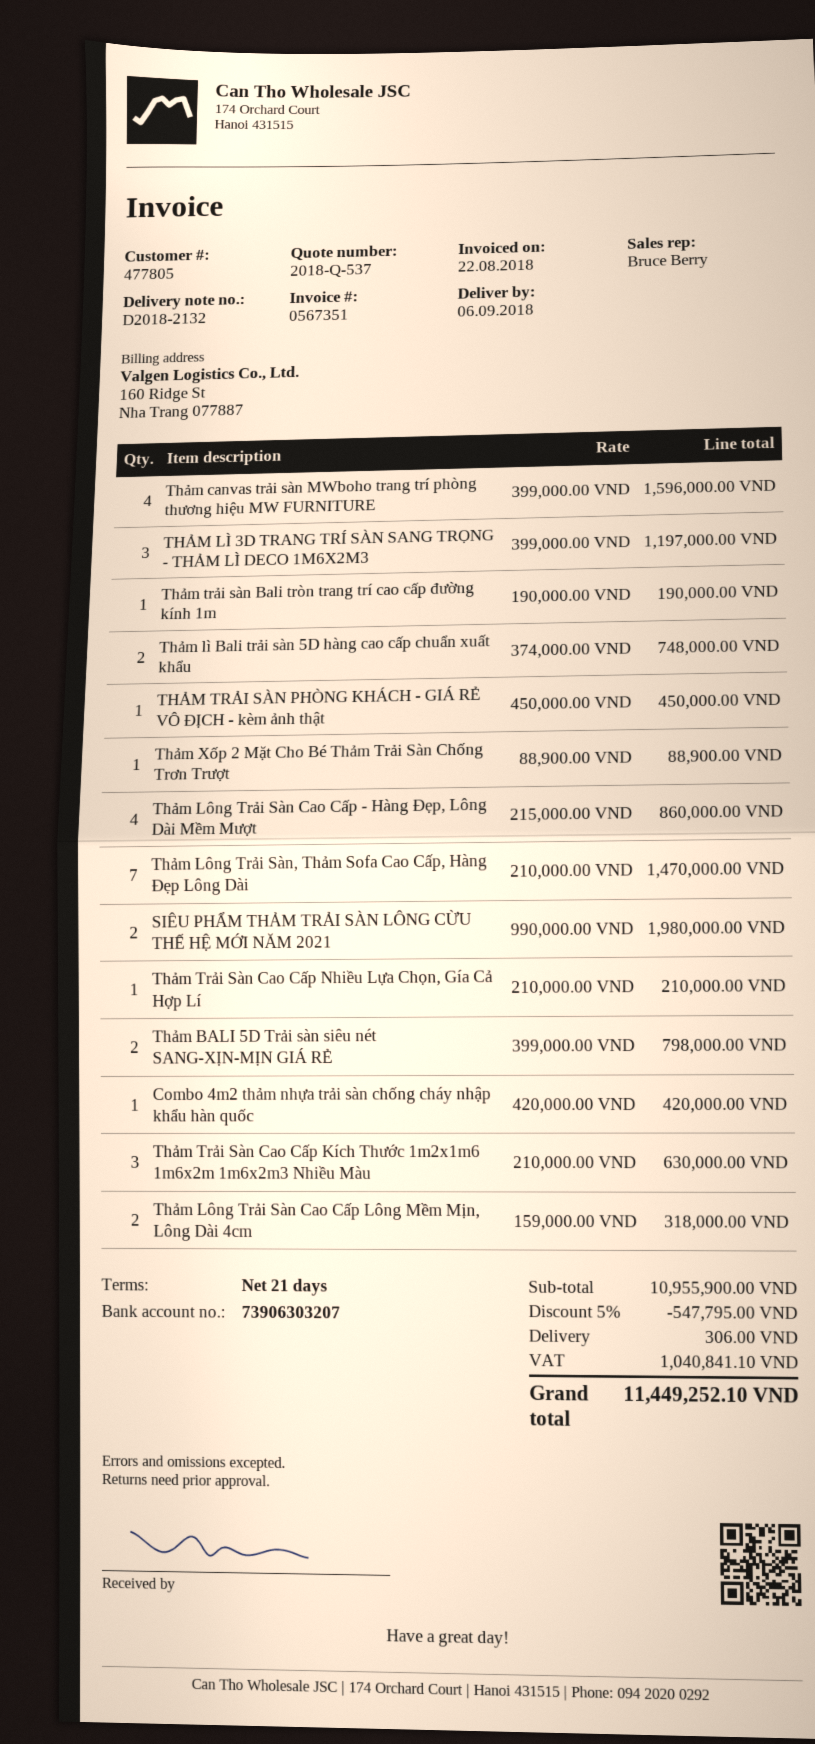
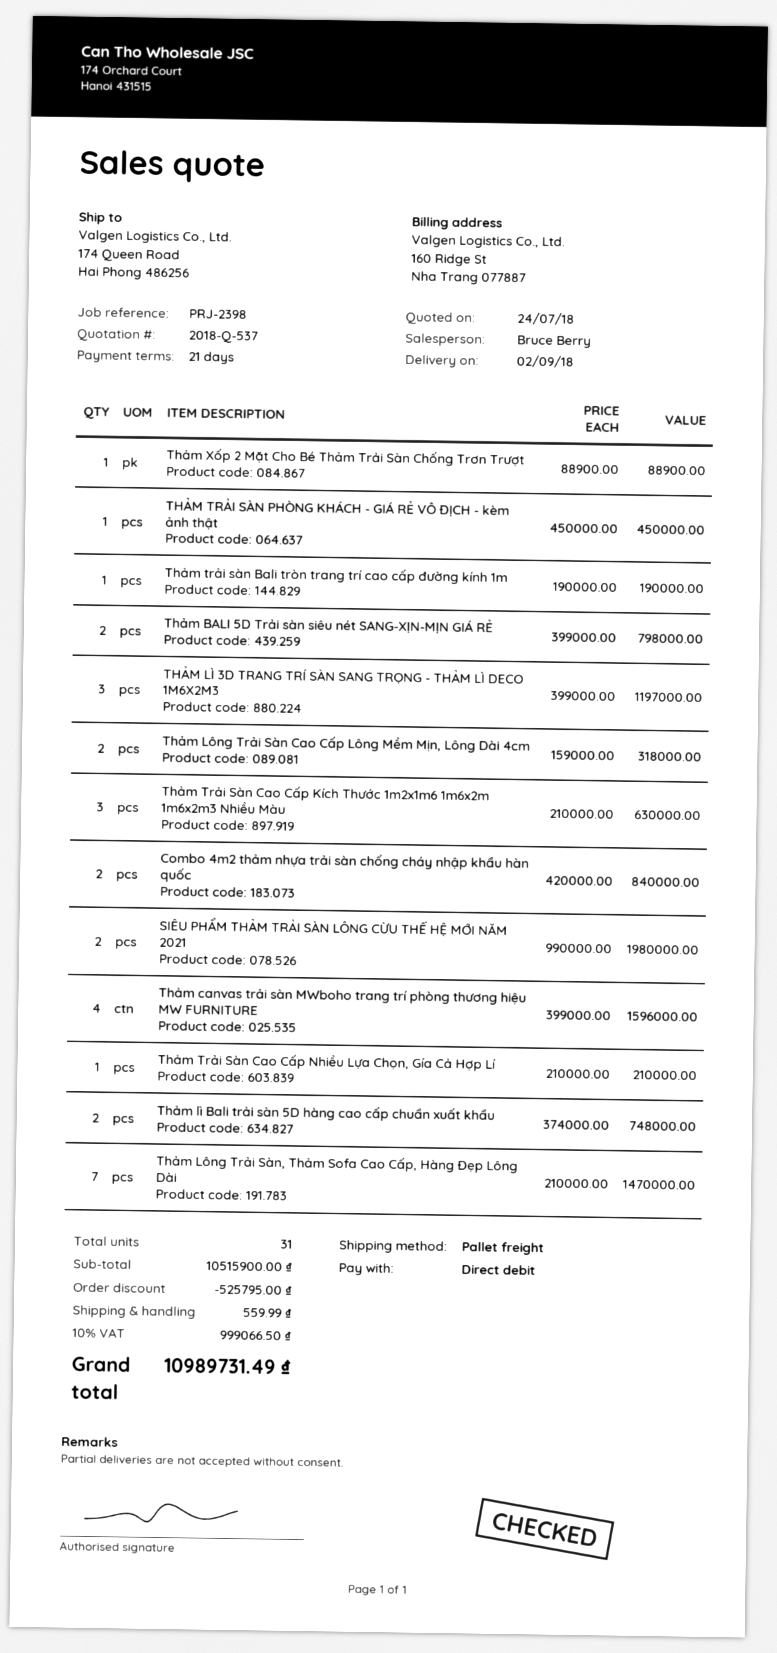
delivery date: 2018-09-06 -> 2018-09-02
Thảm Lông Trải Sàn Cao Cấp - Hàng Đẹp, Lông Dài Mềm Mượt: 4 x 215000.00 = 860000.00 -> none
Combo 4m2 thảm nhựa trải sàn chống cháy nhập khẩu hàn quốc: 1 x 420000.00 = 420000.00 -> 2 x 420000.00 = 840000.00
subtotal: 10955900.00 -> 10515900.00
discount: 547795.00 -> 525795.00
shipping: 306.00 -> 559.99
tax: 1040841.10 -> 999066.50
total: 11449252.10 -> 10989731.49

